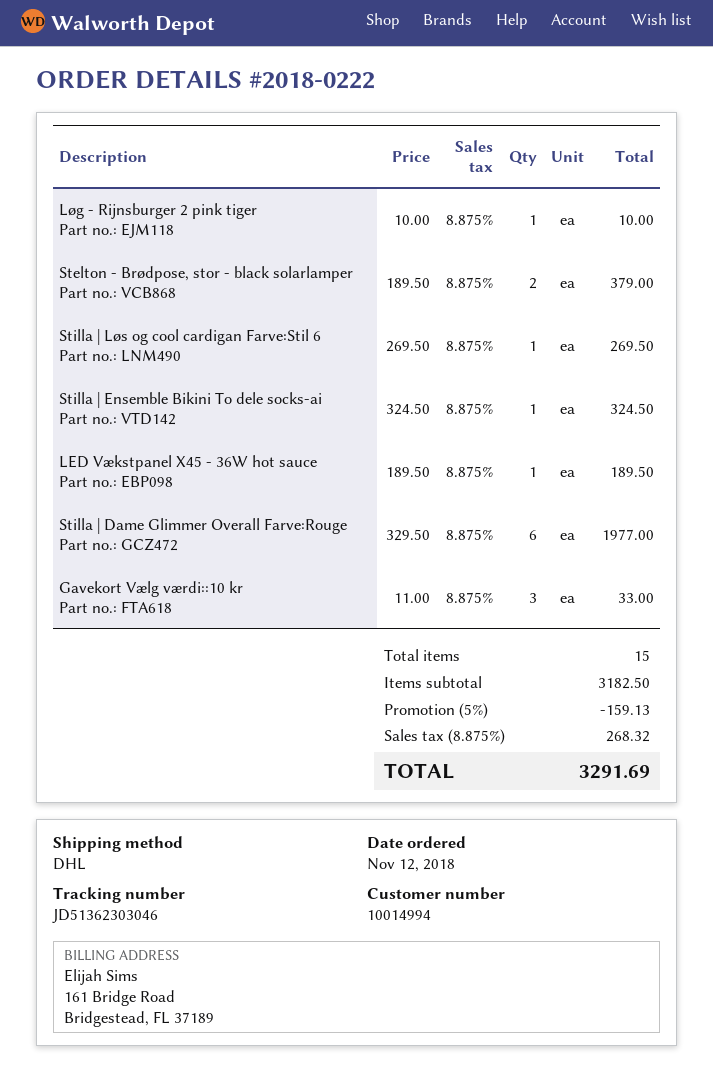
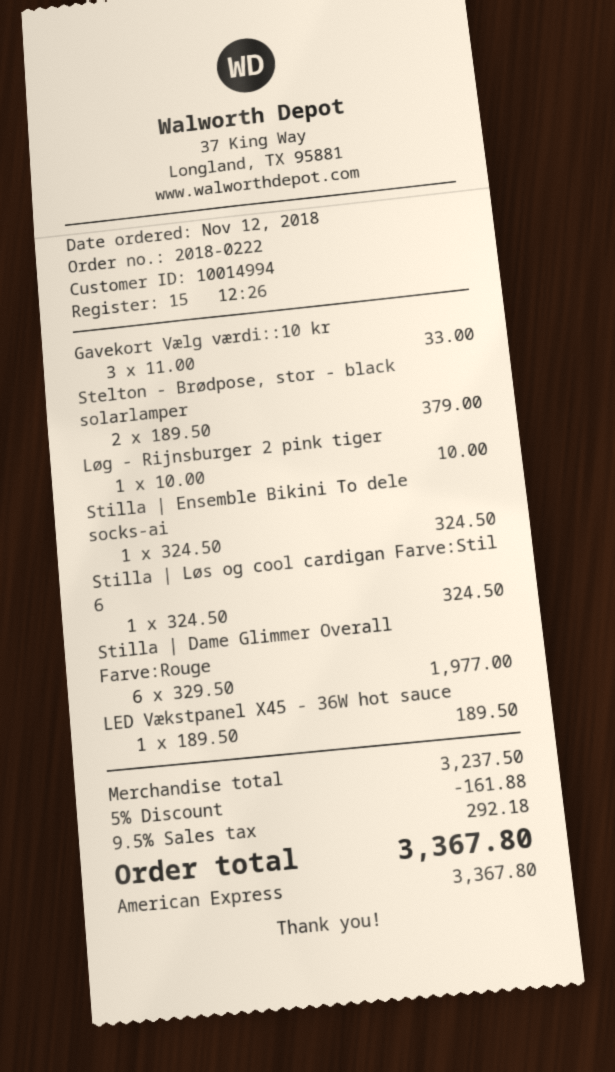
Stilla | Løs og cool cardigan Farve:Stil 6: 1 x 269.50 = 269.50 -> 1 x 324.50 = 324.50
subtotal: 3182.50 -> 3237.50
discount: 5% = 159.13 -> 5% = 161.88
tax: 8.875% = 268.32 -> 9.5% = 292.18
total: 3291.69 -> 3367.80

